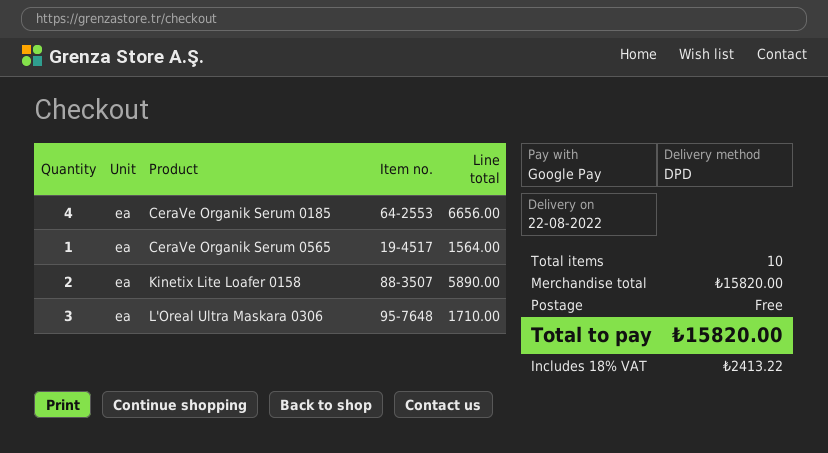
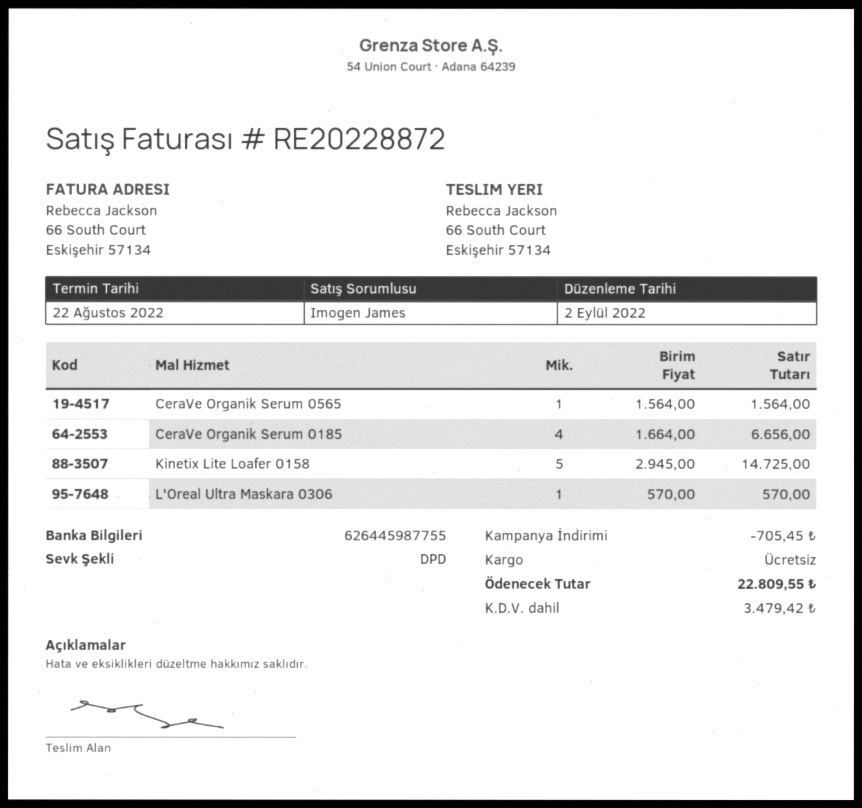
Kinetix Lite Loafer 0158: 2 for 5890.00 -> 5 for 14725.00
L'Oreal Ultra Maskara 0306: 3 for 1710.00 -> 1 for 570.00
discount: none -> 705.45
tax: 2413.22 -> 3479.42
total: 15820.00 -> 22809.55

